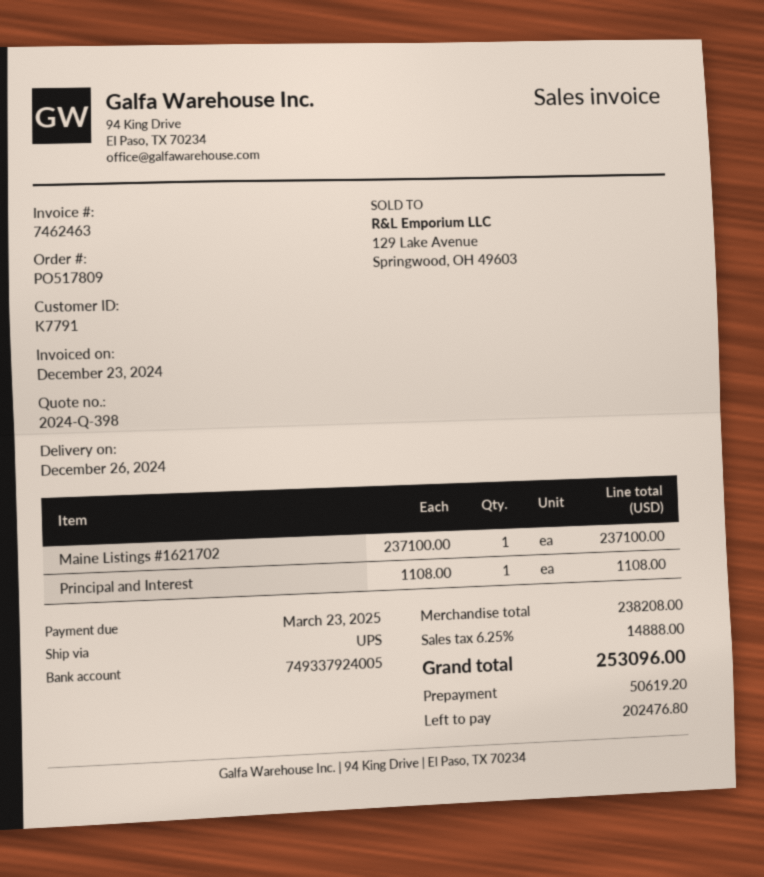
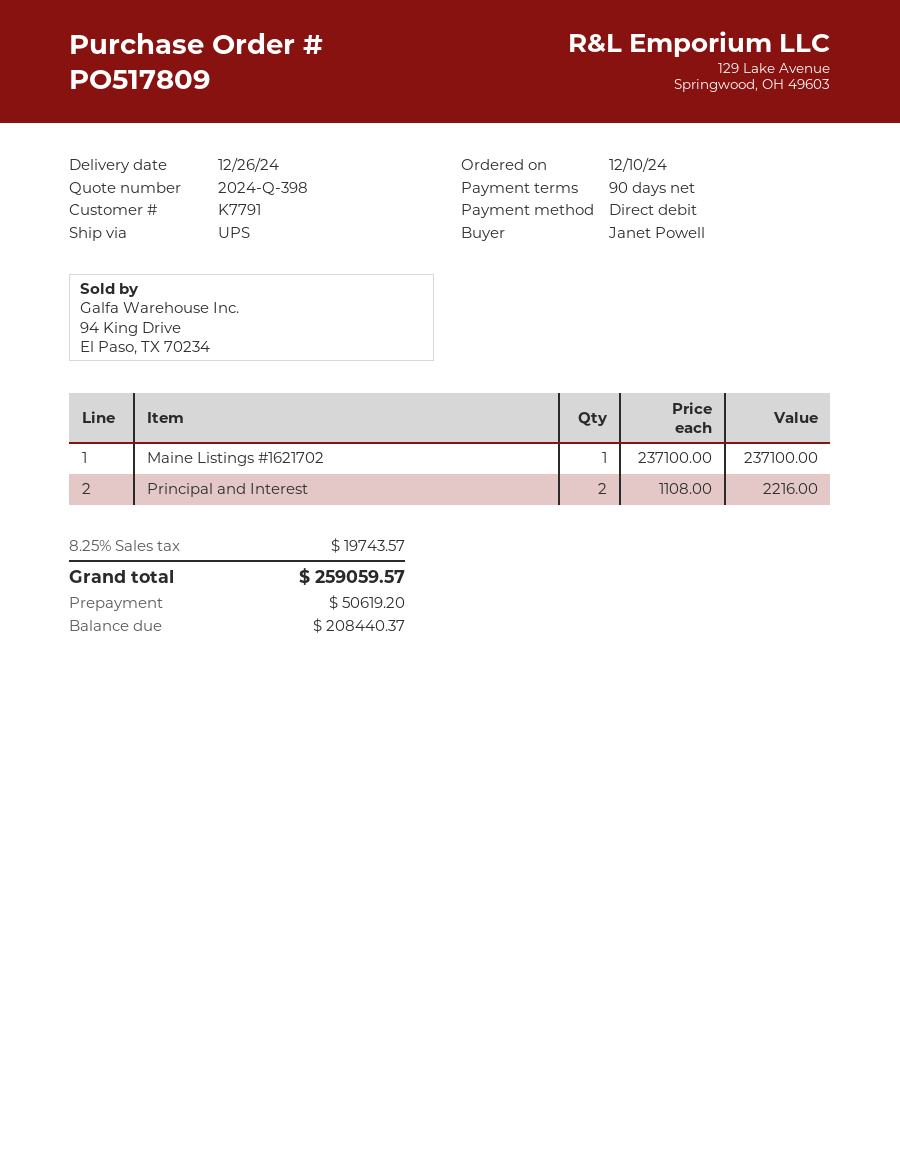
Principal and Interest: 1 x 1108.00 = 1108.00 -> 2 x 1108.00 = 2216.00
tax: 6.25% = 14888.00 -> 8.25% = 19743.57
total: 253096.00 -> 259059.57
balance: 202476.80 -> 208440.37

